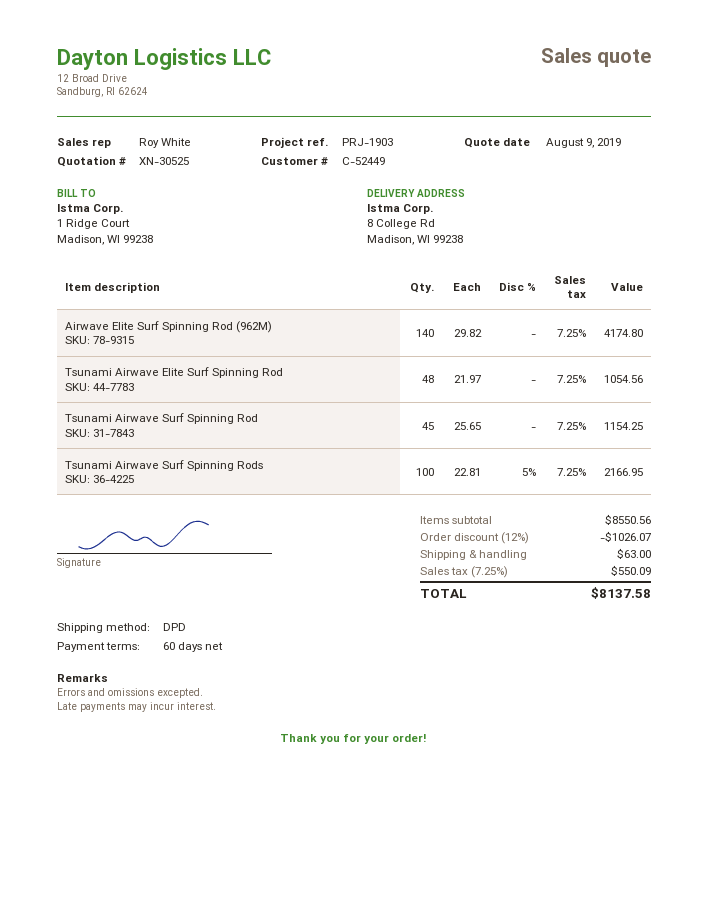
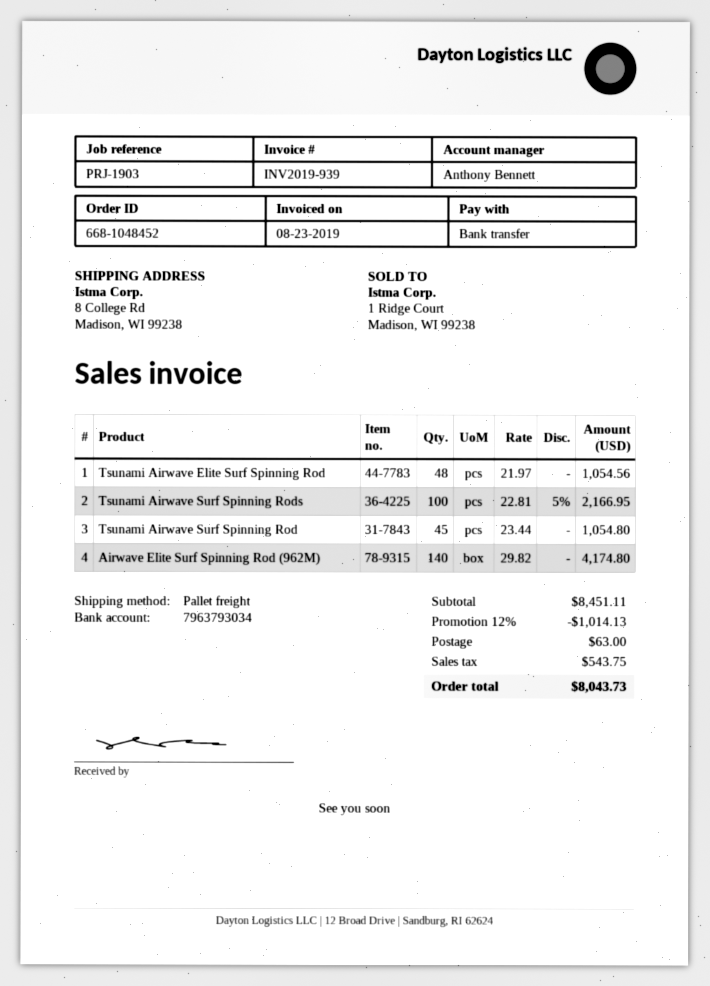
sales rep: Roy White -> Anthony Bennett
shipping method: DPD -> pallet freight
Tsunami Airwave Surf Spinning Rod: 45 x 25.65 = 1154.25 -> 45 x 23.44 = 1054.80
subtotal: 8550.56 -> 8451.11
discount: 12% = 1026.07 -> 12% = 1014.13
tax: 550.09 -> 543.75
total: 8137.58 -> 8043.73

